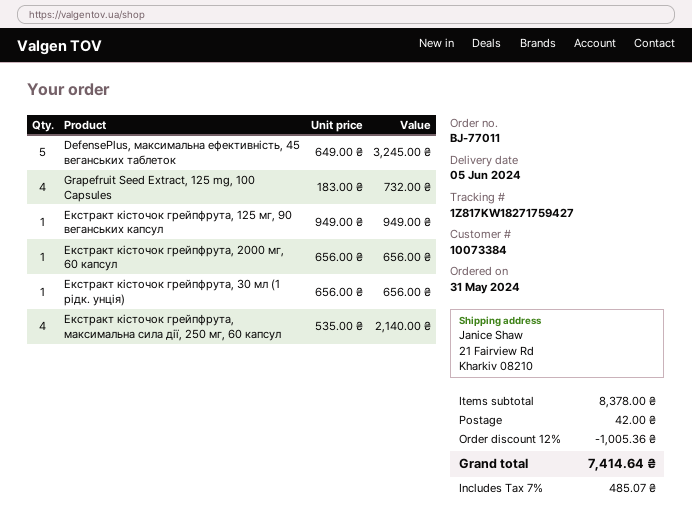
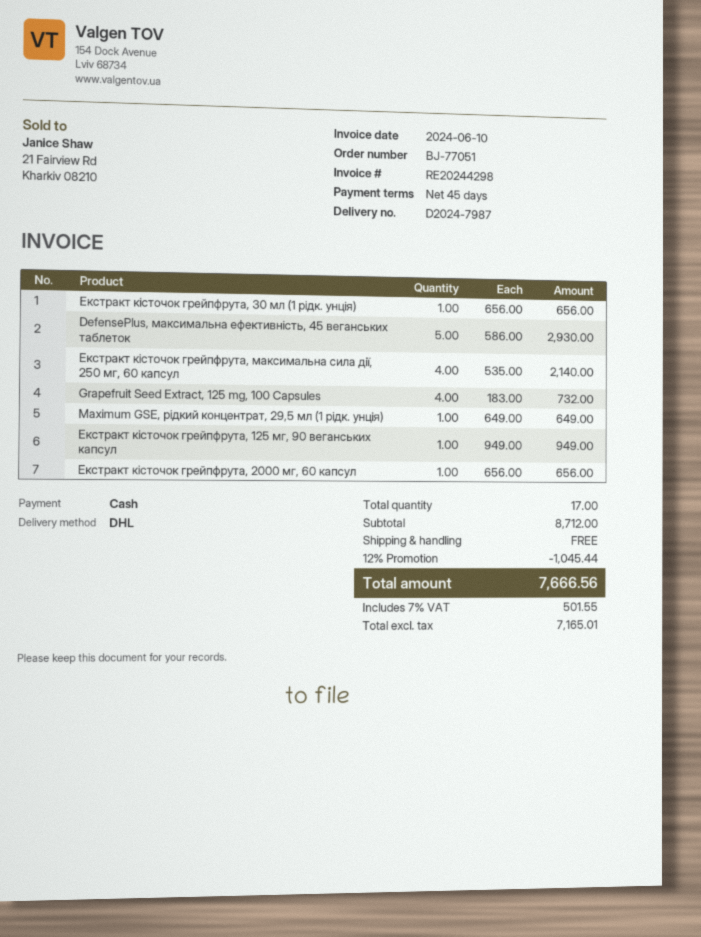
order number: BJ-77011 -> BJ-77051
DefensePlus, максимальна ефективність, 45 веганських таблеток: 5 x 649.00 = 3245.00 -> 5 x 586.00 = 2930.00
Maximum GSE, рідкий концентрат, 29,5 мл (1 рідк. унція): none -> 1 x 649.00 = 649.00
subtotal: 8378.00 -> 8712.00
discount: 12% = 1005.36 -> 12% = 1045.44
shipping: 42.00 -> 0.00
tax: 7% = 485.07 -> 7% = 501.55
total: 7414.64 -> 7666.56

